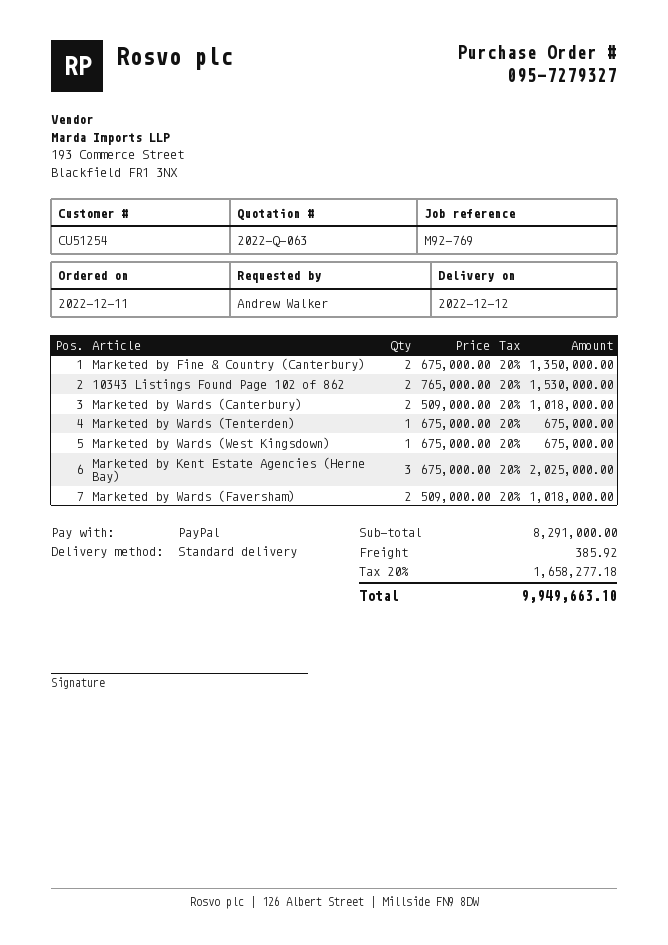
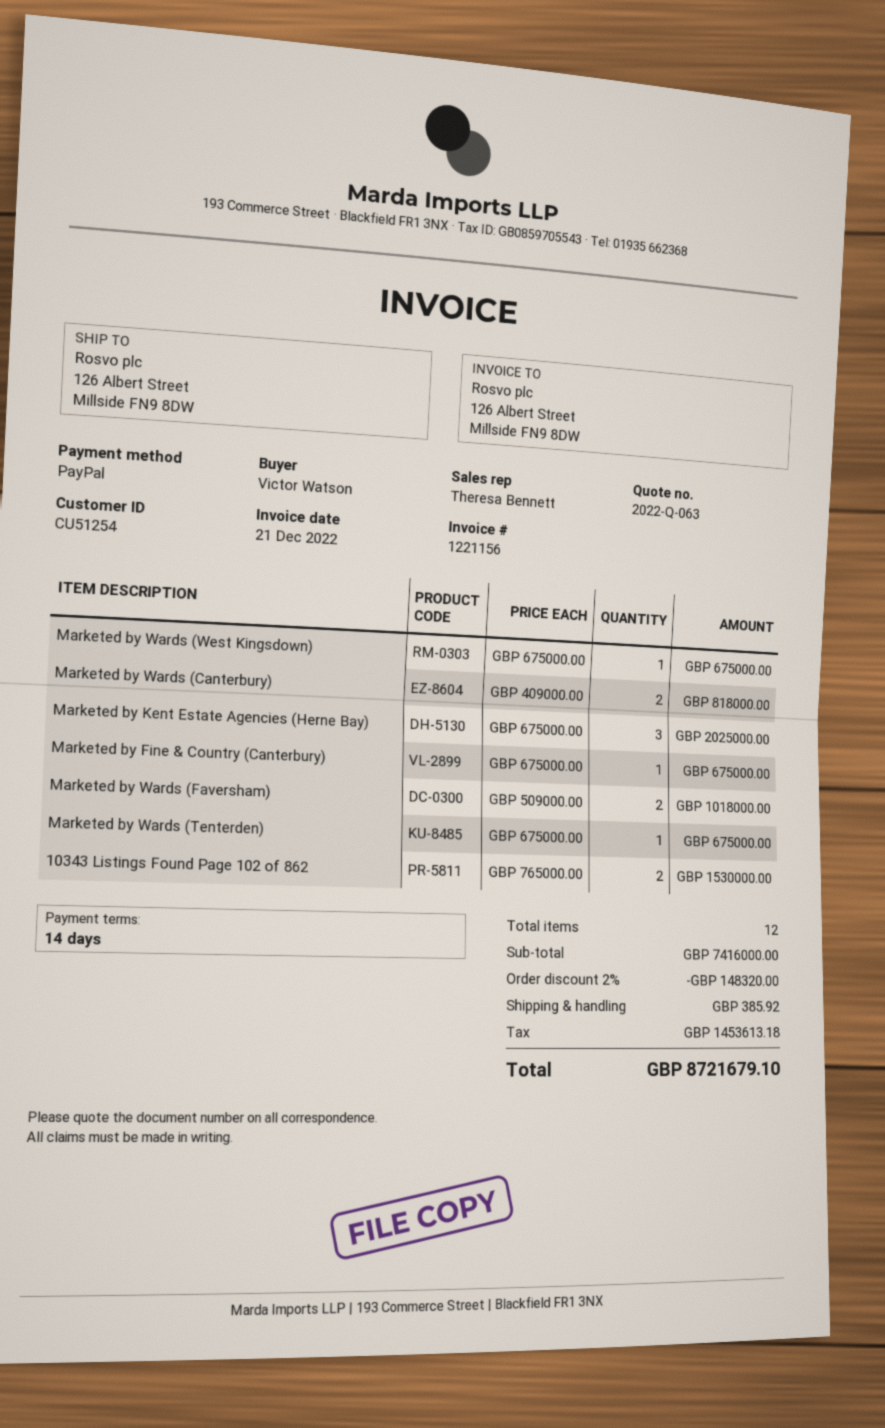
ordered by: Andrew Walker -> Victor Watson
Marketed by Fine & Country (Canterbury): 2 x 675000.00 = 1350000.00 -> 1 x 675000.00 = 675000.00
Marketed by Wards (Canterbury): 2 x 509000.00 = 1018000.00 -> 2 x 409000.00 = 818000.00
subtotal: 8291000.00 -> 7416000.00
discount: none -> 2% = 148320.00
tax: 1658277.18 -> 1453613.18
total: 9949663.10 -> 8721679.10

